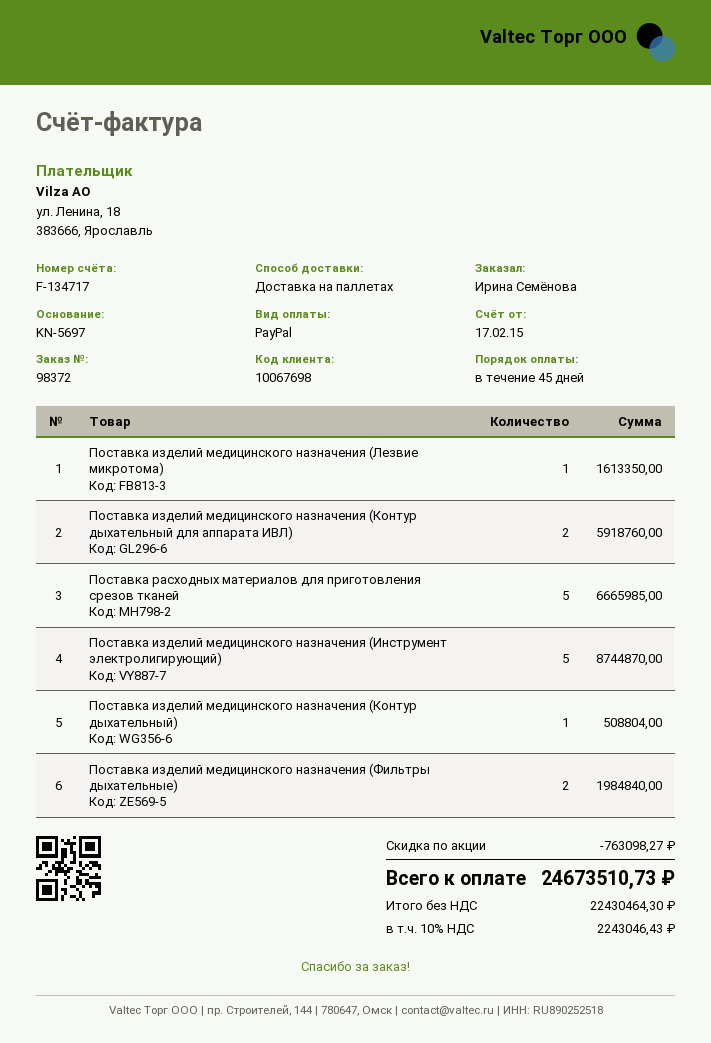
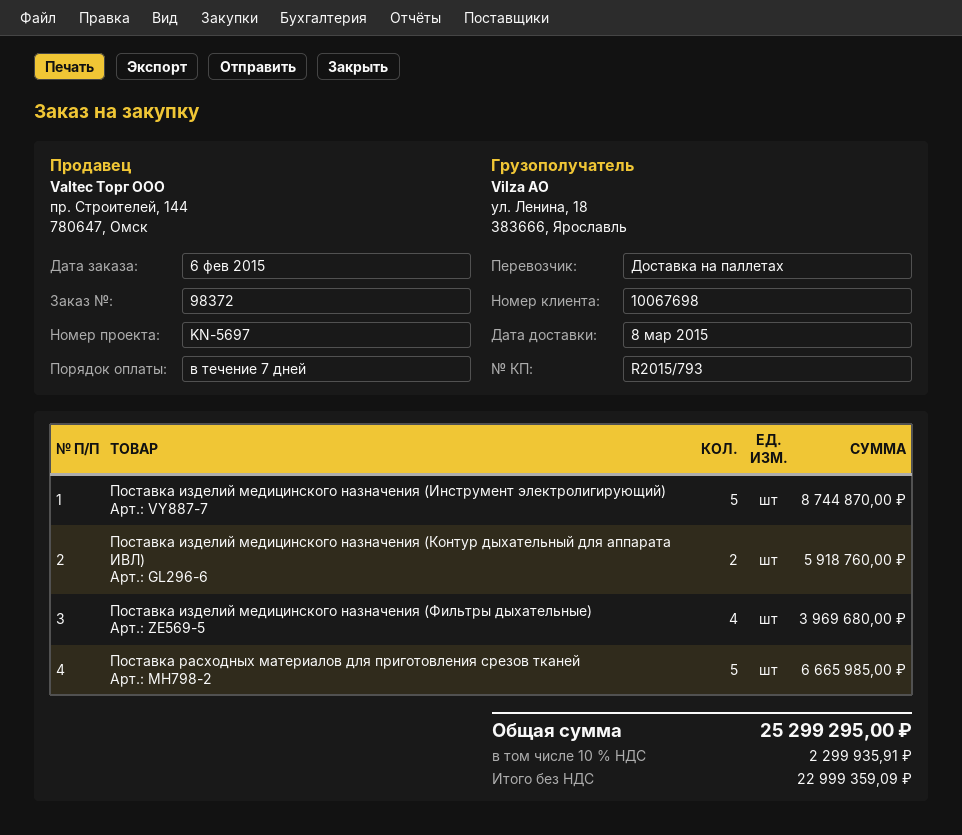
payment terms: 45 days -> 7 days
Поставка изделий медицинского назначения (Лезвие микротома): 1 for 1613350.00 -> none
Поставка изделий медицинского назначения (Контур дыхательный): 1 for 508804.00 -> none
Поставка изделий медицинского назначения (Фильтры дыхательные): 2 for 1984840.00 -> 4 for 3969680.00
discount: 763098.27 -> none
net: 22430464.30 -> 22999359.09
tax: 10% = 2243046.43 -> 10% = 2299935.91
total: 24673510.73 -> 25299295.00

